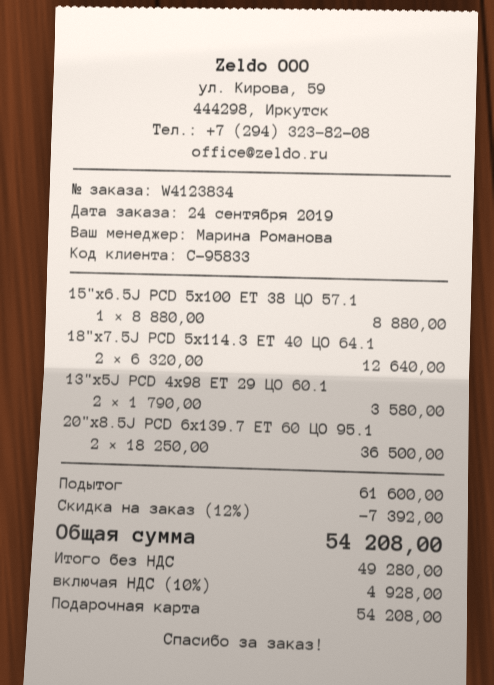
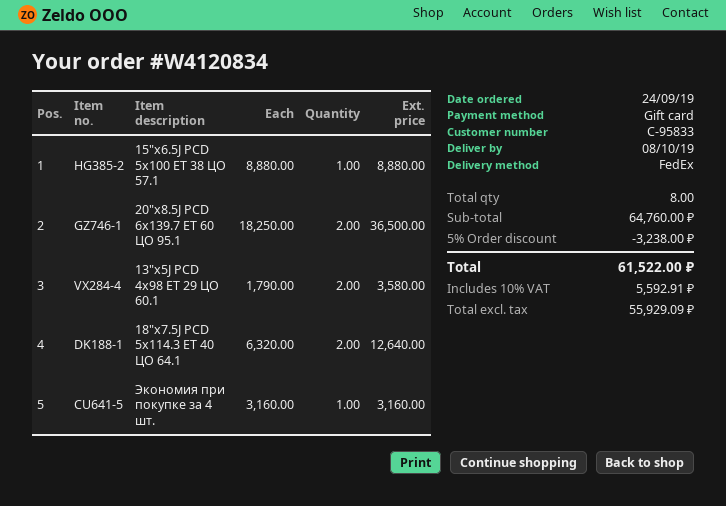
order number: W4123834 -> W4120834
Экономия при покупке за 4 шт.: none -> 1 x 3160.00 = 3160.00
subtotal: 61600.00 -> 64760.00
discount: 12% = 7392.00 -> 5% = 3238.00
net: 49280.00 -> 55929.09
tax: 10% = 4928.00 -> 10% = 5592.91
total: 54208.00 -> 61522.00

